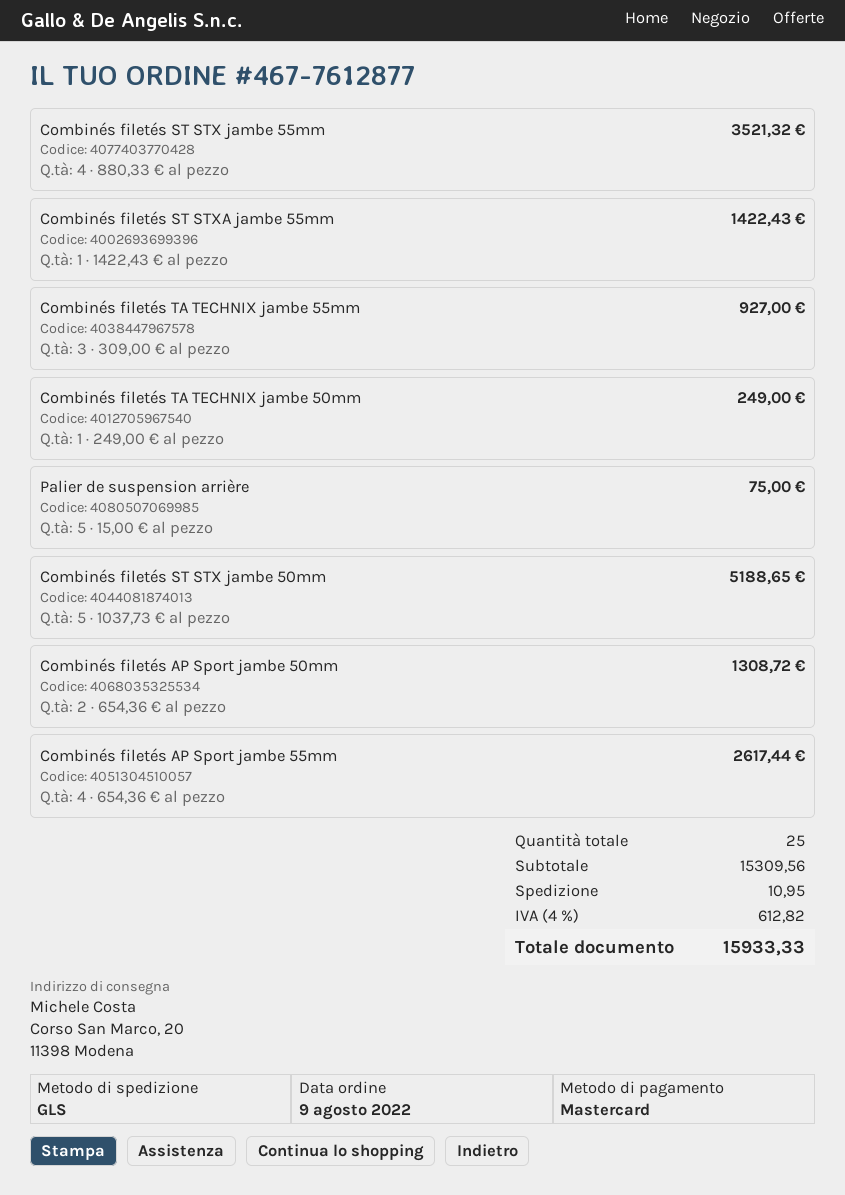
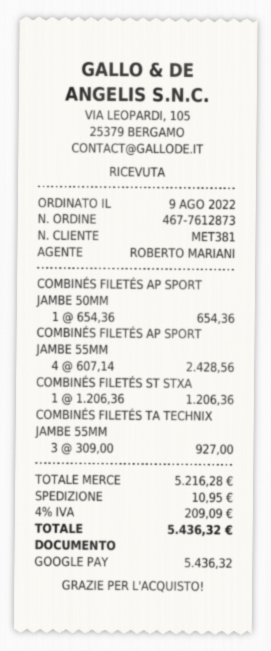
order number: 467-7612877 -> 467-7612873
payment method: Mastercard -> Google Pay
Combinés filetés ST STX jambe 55mm: 4 x 880.33 = 3521.32 -> none
Combinés filetés ST STXA jambe 55mm: 1 x 1422.43 = 1422.43 -> 1 x 1206.36 = 1206.36
Combinés filetés TA TECHNIX jambe 50mm: 1 x 249.00 = 249.00 -> none
Palier de suspension arrière: 5 x 15.00 = 75.00 -> none
Combinés filetés ST STX jambe 50mm: 5 x 1037.73 = 5188.65 -> none
Combinés filetés AP Sport jambe 50mm: 2 x 654.36 = 1308.72 -> 1 x 654.36 = 654.36
Combinés filetés AP Sport jambe 55mm: 4 x 654.36 = 2617.44 -> 4 x 607.14 = 2428.56
subtotal: 15309.56 -> 5216.28
tax: 4% = 612.82 -> 4% = 209.09
total: 15933.33 -> 5436.32

